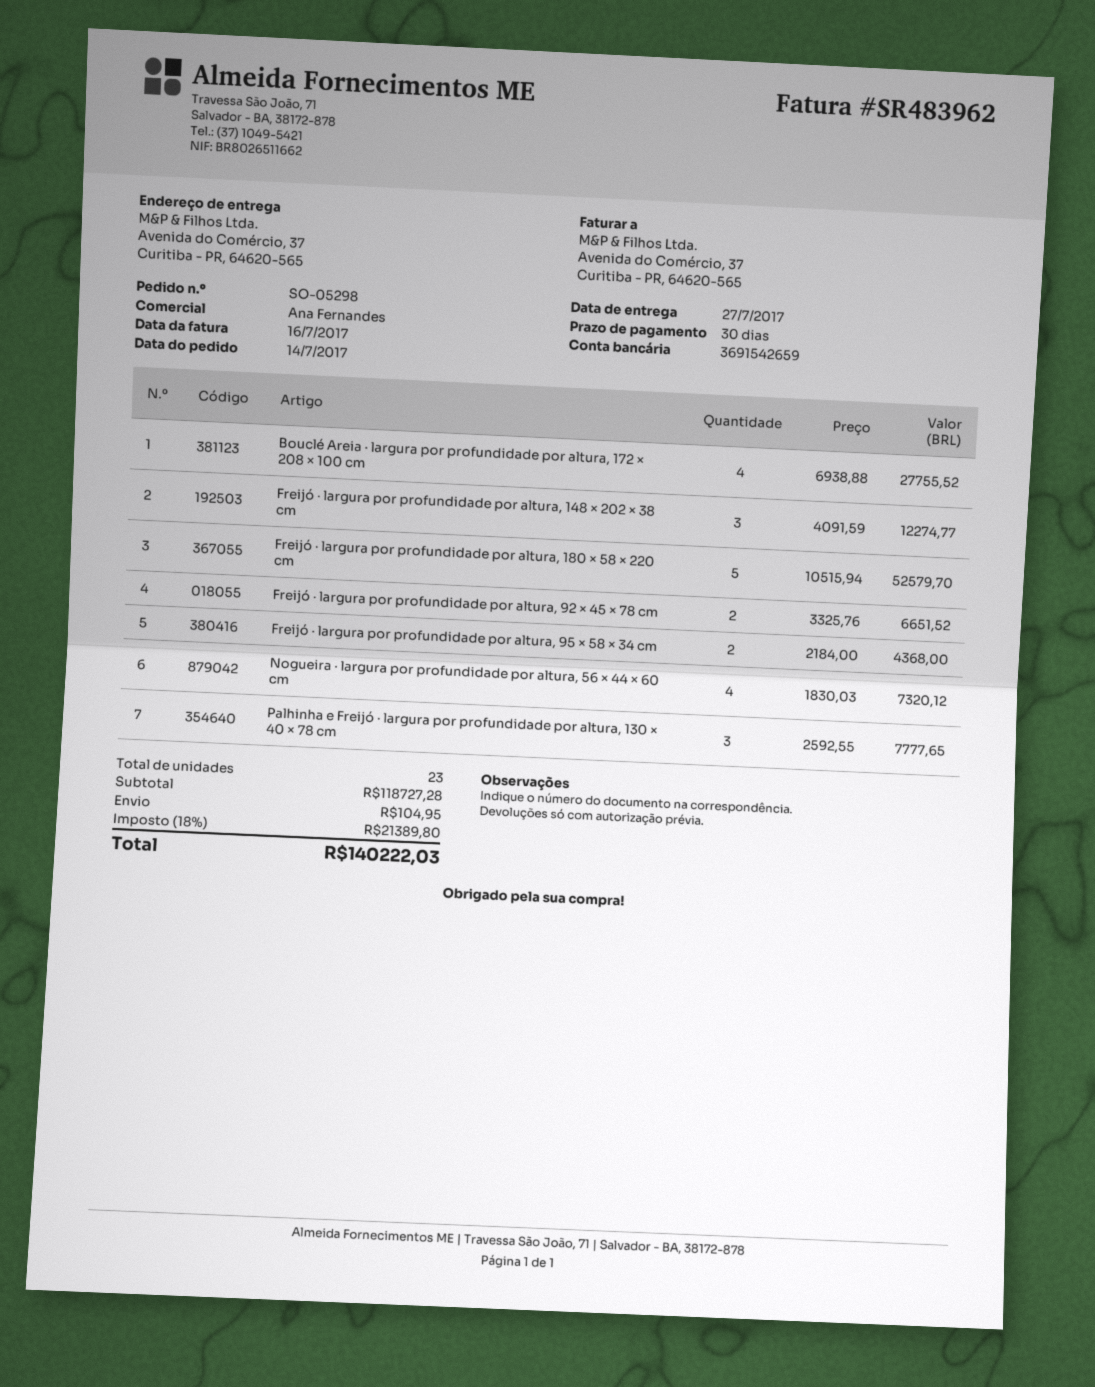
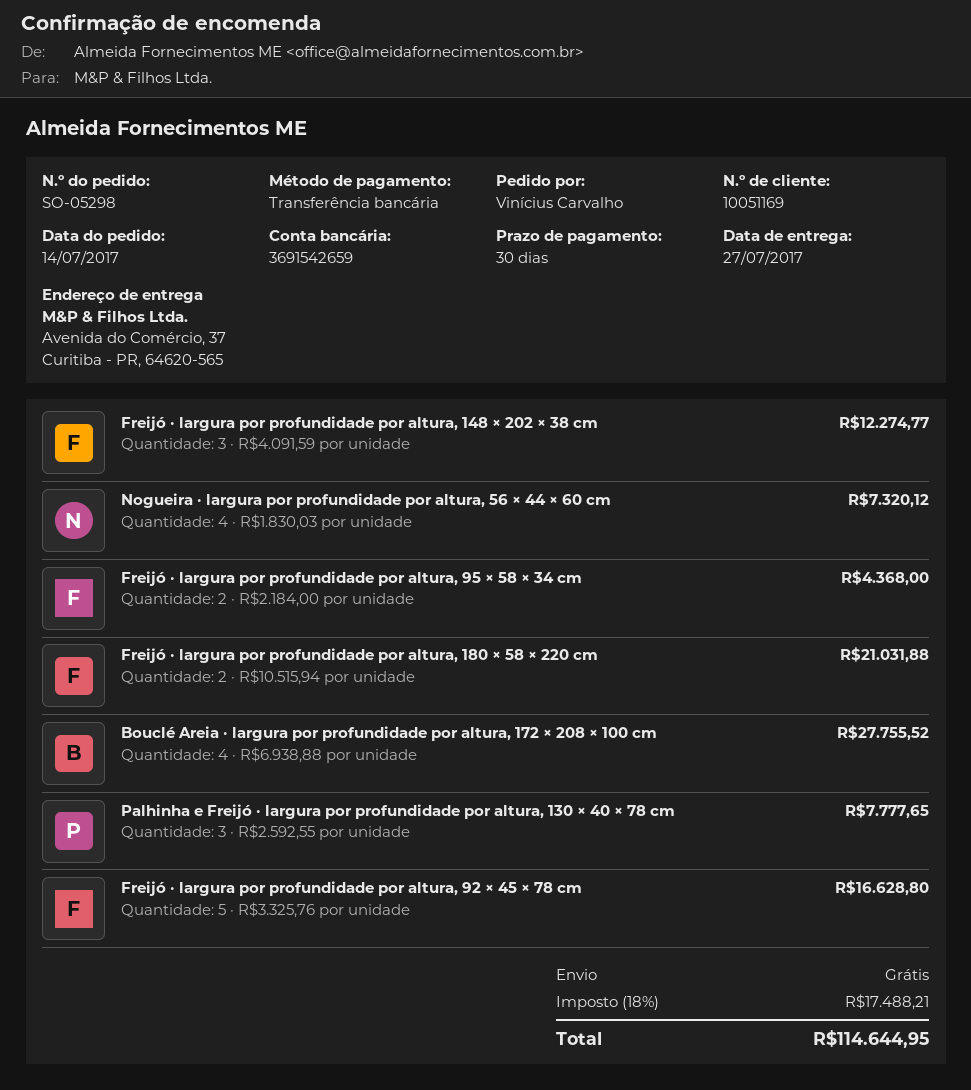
Freijó · largura por profundidade por altura, 180 × 58 × 220 cm: 5 x 10515.94 = 52579.70 -> 2 x 10515.94 = 21031.88
Freijó · largura por profundidade por altura, 92 × 45 × 78 cm: 2 x 3325.76 = 6651.52 -> 5 x 3325.76 = 16628.80
shipping: 104.95 -> 0.00
tax: 18% = 21389.80 -> 18% = 17488.21
total: 140222.03 -> 114644.95

